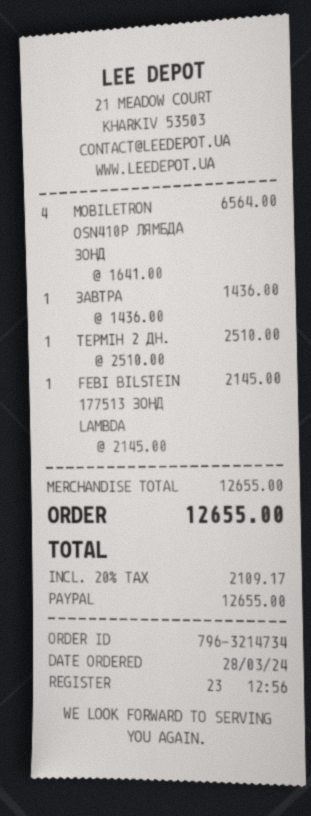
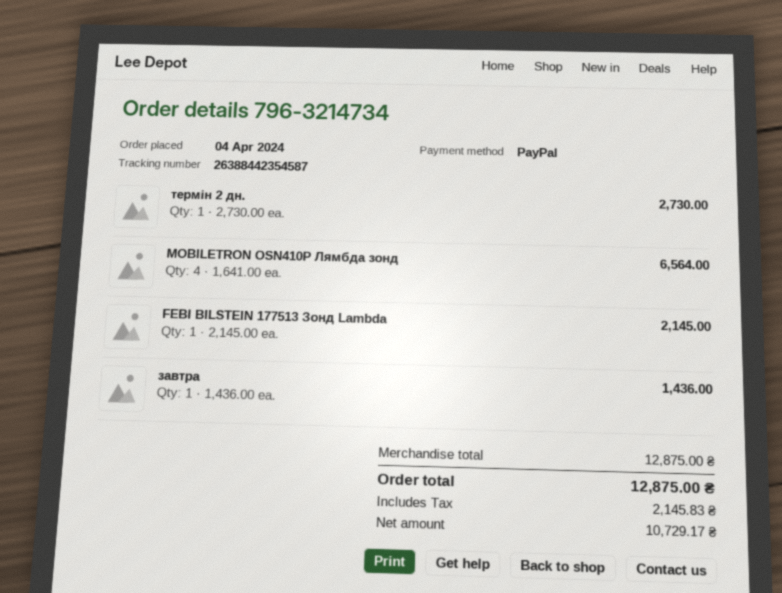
order date: 2024-03-28 -> 2024-04-04
ТЕРМІН 2 ДН.: 1 x 2510.00 = 2510.00 -> 1 x 2730.00 = 2730.00
subtotal: 12655.00 -> 12875.00
tax: 2109.17 -> 2145.83
total: 12655.00 -> 12875.00

